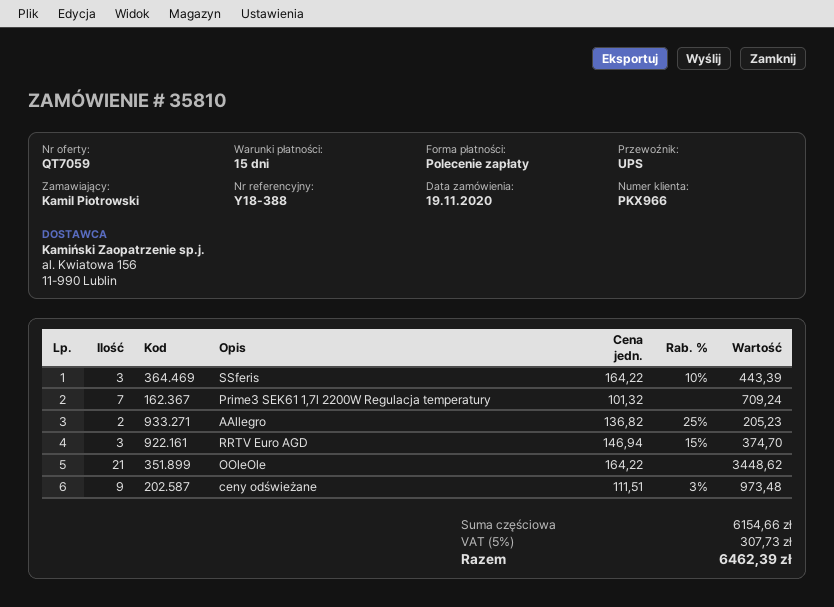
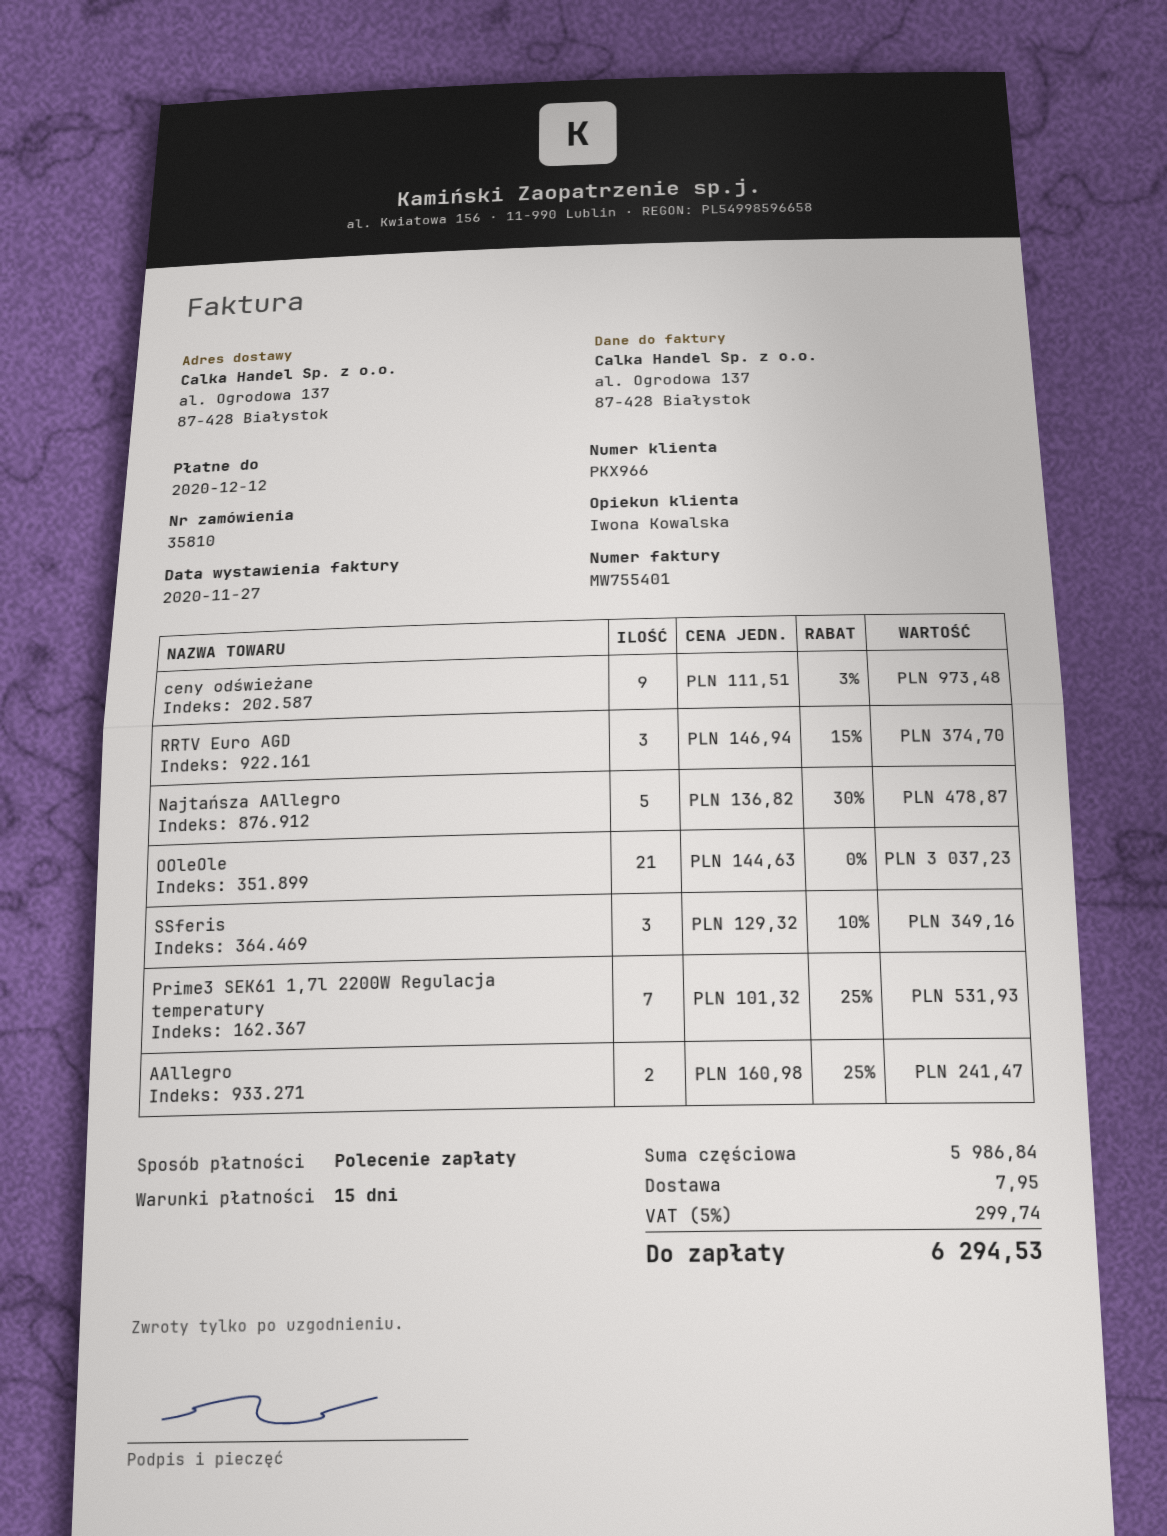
SSferis: 3 x 164.22 - 10% = 443.39 -> 3 x 129.32 - 10% = 349.16
Prime3 SEK61 1,7l 2200W Regulacja temperatury: 7 x 101.32 = 709.24 -> 7 x 101.32 - 25% = 531.93
AAllegro: 2 x 136.82 - 25% = 205.23 -> 2 x 160.98 - 25% = 241.47
OOleOle: 21 x 164.22 = 3448.62 -> 21 x 144.63 = 3037.23
Najtańsza AAllegro: none -> 5 x 136.82 - 30% = 478.87
subtotal: 6154.66 -> 5986.84
shipping: none -> 7.95
tax: 5% = 307.73 -> 5% = 299.74
total: 6462.39 -> 6294.53

